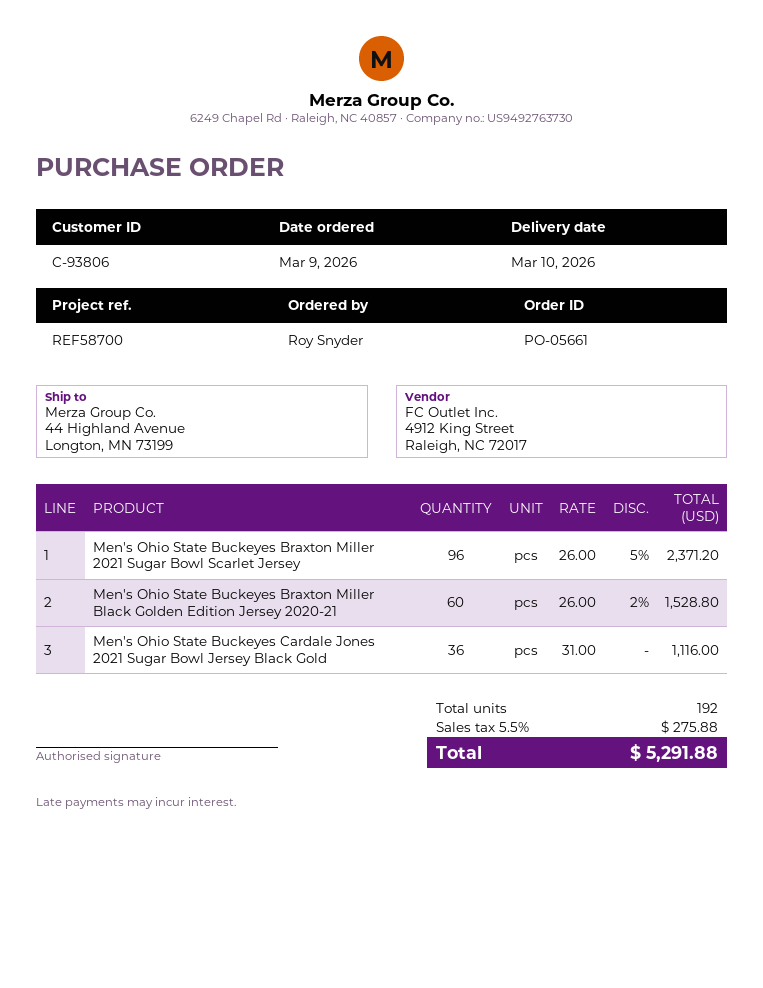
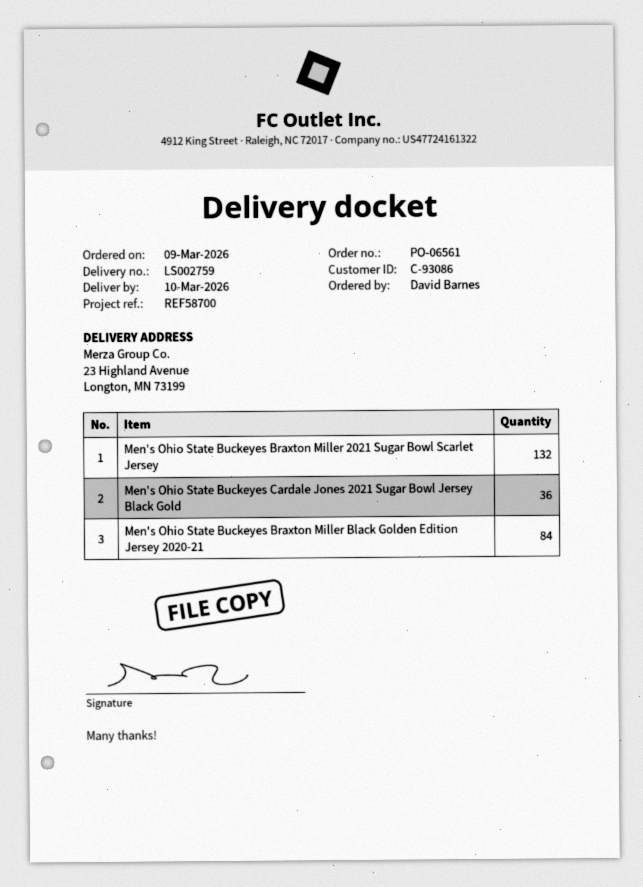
order number: PO-05661 -> PO-06561
customer number: C-93806 -> C-93086
ordered by: Roy Snyder -> David Barnes
ship to: 44 Highland Avenue, Longton, MN 73199 -> 23 Highland Avenue, Longton, MN 73199
Men's Ohio State Buckeyes Braxton Miller 2021 Sugar Bowl Scarlet Jersey: 96 -> 132
Men's Ohio State Buckeyes Braxton Miller Black Golden Edition Jersey 2020-21: 60 -> 84

